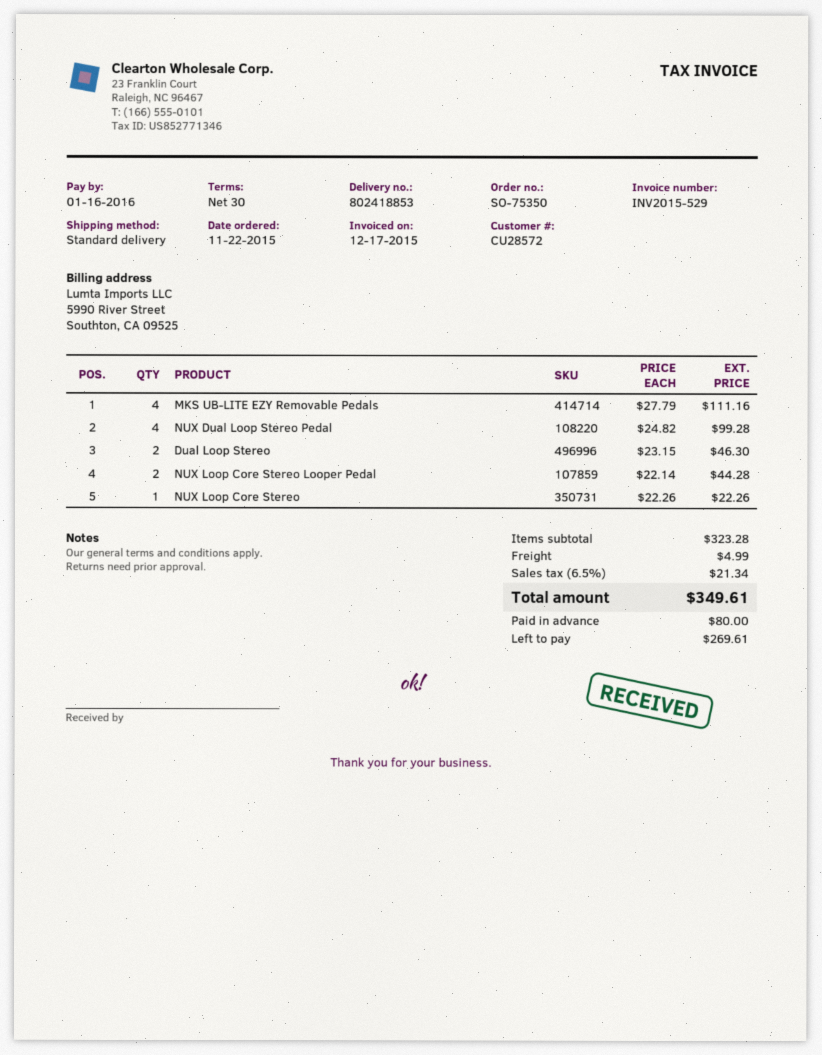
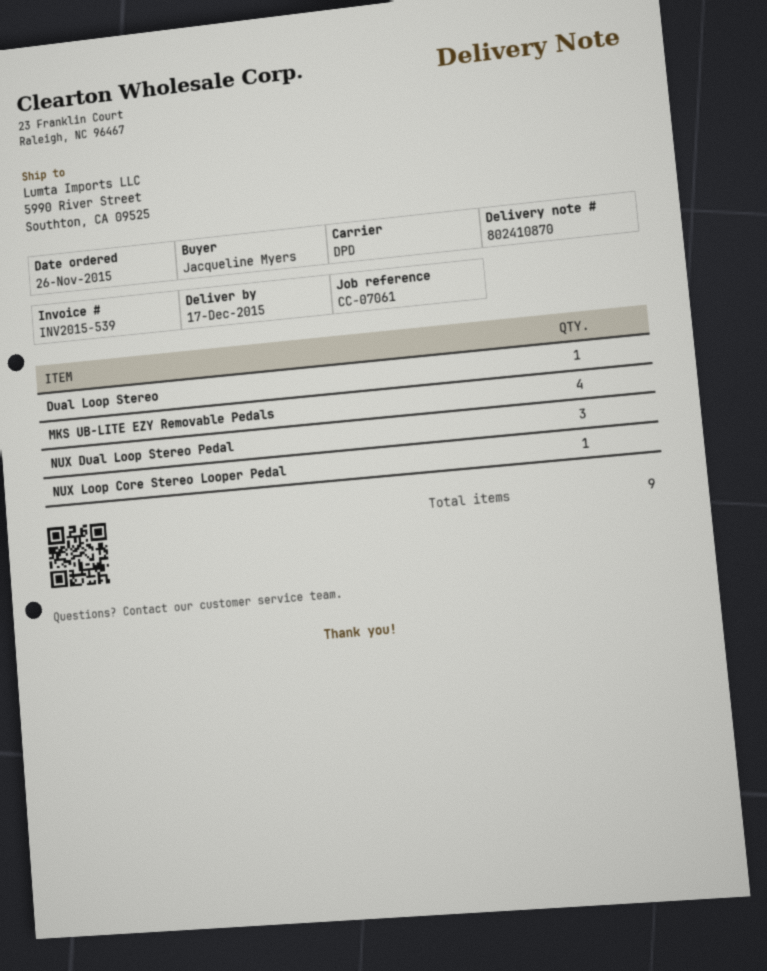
order date: 2015-11-22 -> 2015-11-26
delivery note number: 802418853 -> 802410870
invoice number: INV2015-529 -> INV2015-539
shipping method: standard -> DPD
NUX Dual Loop Stereo Pedal: 4 -> 3
Dual Loop Stereo: 2 -> 1
NUX Loop Core Stereo Looper Pedal: 2 -> 1
NUX Loop Core Stereo: 1 -> none

